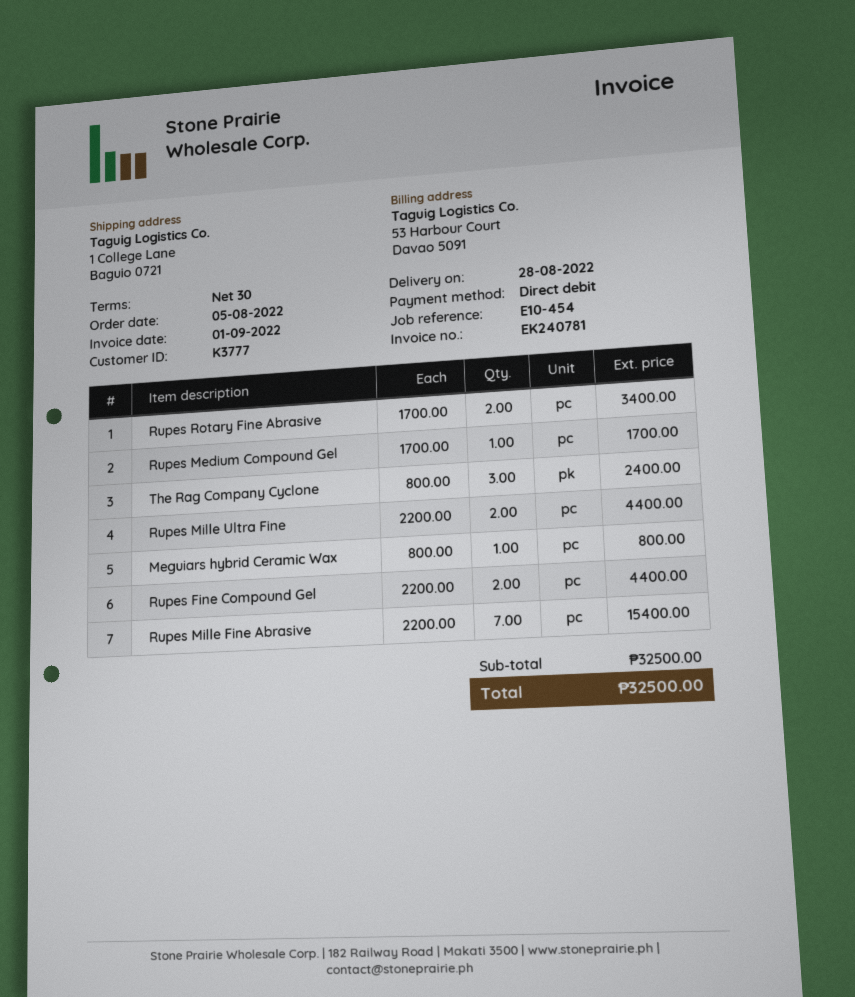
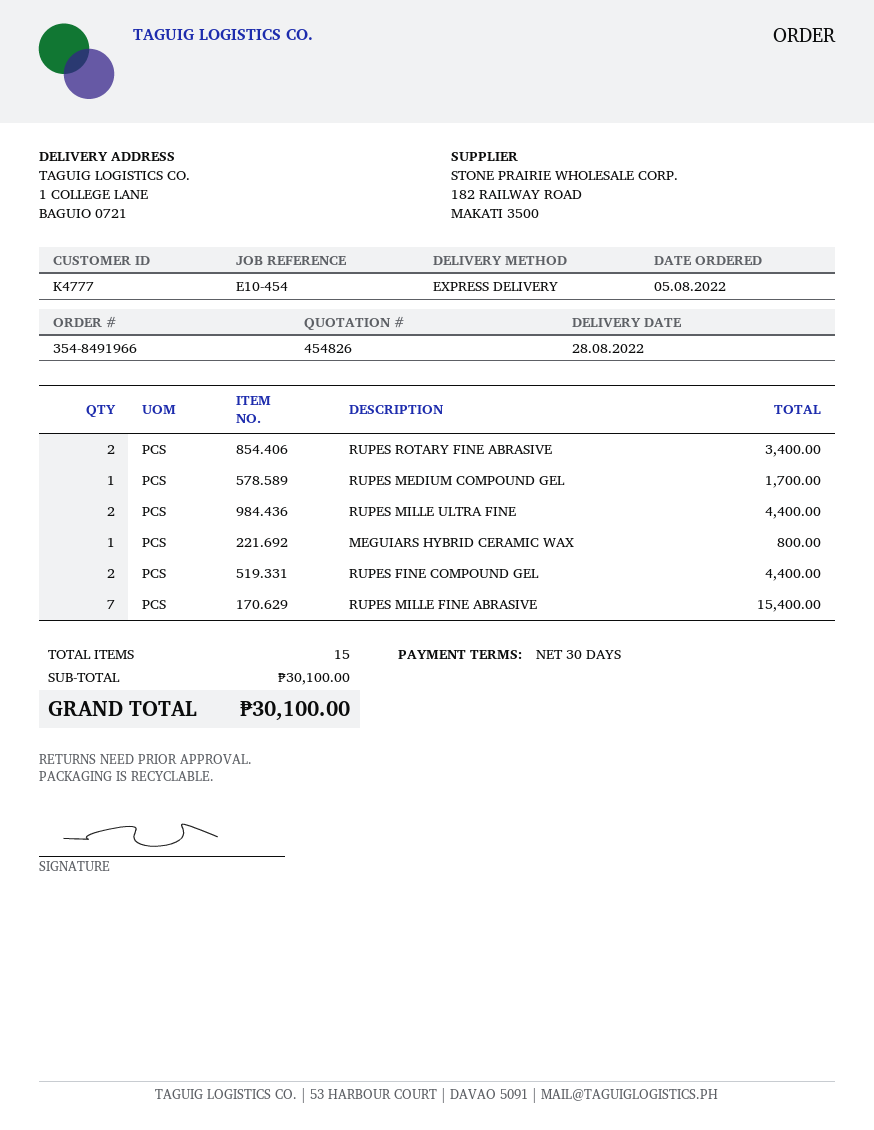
customer number: K3777 -> K4777
The Rag Company Cyclone: 3 for 2400.00 -> none
subtotal: 32500.00 -> 30100.00
total: 32500.00 -> 30100.00

